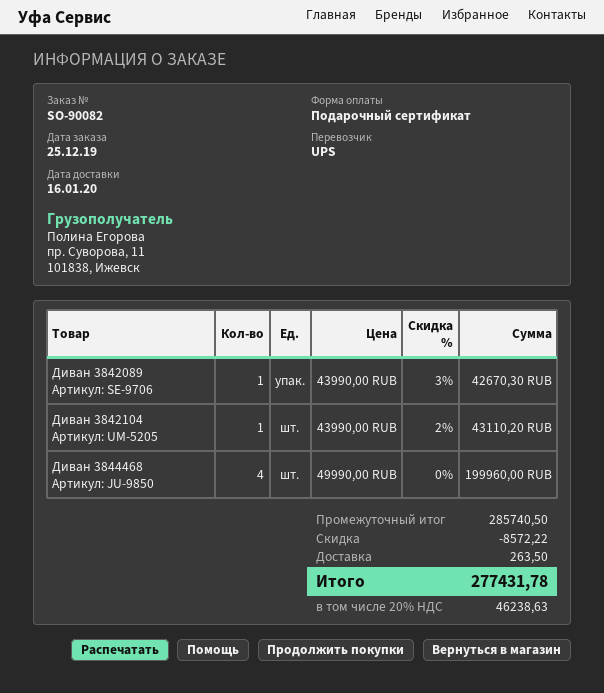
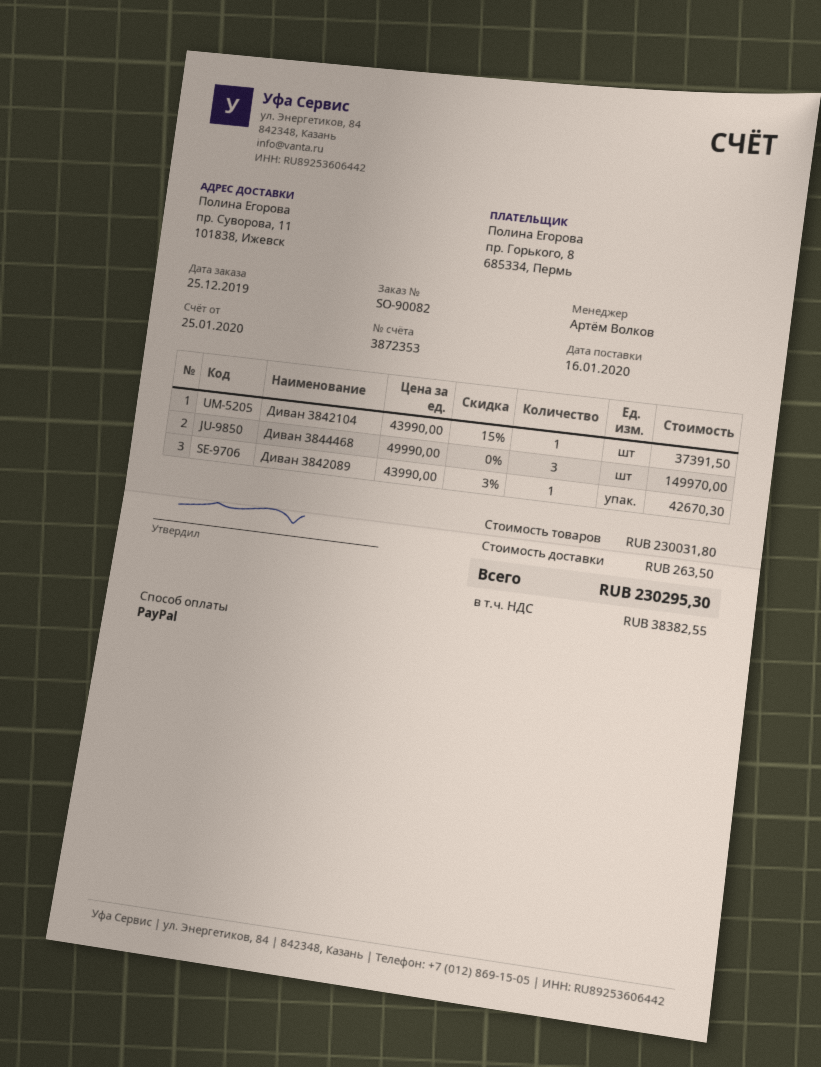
payment method: gift card -> PayPal
Диван 3842104: 1 x 43990.00 - 2% = 43110.20 -> 1 x 43990.00 - 15% = 37391.50
Диван 3844468: 4 x 49990.00 = 199960.00 -> 3 x 49990.00 = 149970.00
subtotal: 285740.50 -> 230031.80
discount: 8572.22 -> none
tax: 46238.63 -> 38382.55
total: 277431.78 -> 230295.30

